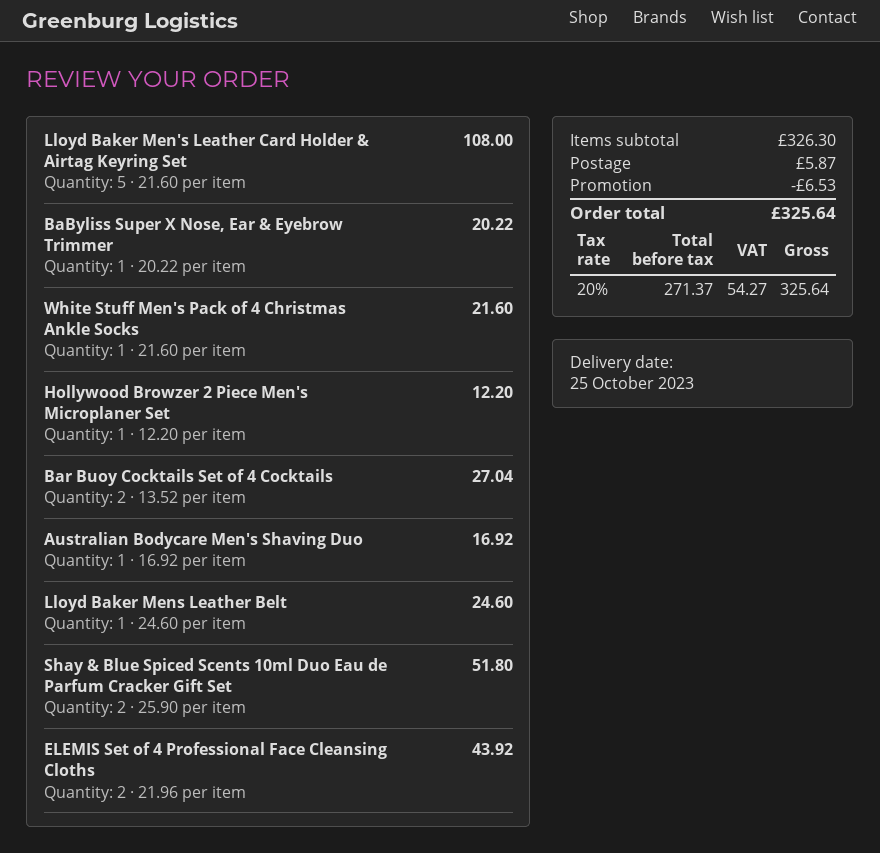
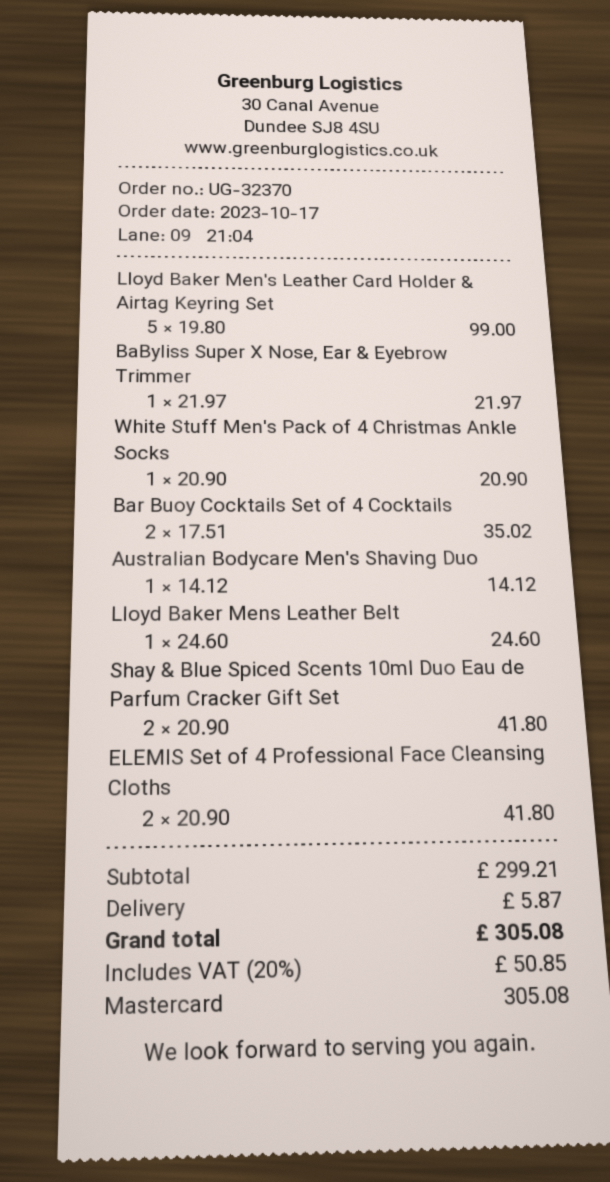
Lloyd Baker Men's Leather Card Holder & Airtag Keyring Set: 5 x 21.60 = 108.00 -> 5 x 19.80 = 99.00
BaByliss Super X Nose, Ear & Eyebrow Trimmer: 1 x 20.22 = 20.22 -> 1 x 21.97 = 21.97
White Stuff Men's Pack of 4 Christmas Ankle Socks: 1 x 21.60 = 21.60 -> 1 x 20.90 = 20.90
Hollywood Browzer 2 Piece Men's Microplaner Set: 1 x 12.20 = 12.20 -> none
Bar Buoy Cocktails Set of 4 Cocktails: 2 x 13.52 = 27.04 -> 2 x 17.51 = 35.02
Australian Bodycare Men's Shaving Duo: 1 x 16.92 = 16.92 -> 1 x 14.12 = 14.12
Shay & Blue Spiced Scents 10ml Duo Eau de Parfum Cracker Gift Set: 2 x 25.90 = 51.80 -> 2 x 20.90 = 41.80
ELEMIS Set of 4 Professional Face Cleansing Cloths: 2 x 21.96 = 43.92 -> 2 x 20.90 = 41.80
subtotal: 326.30 -> 299.21
discount: 6.53 -> none
tax: 20% = 54.27 -> 20% = 50.85
total: 325.64 -> 305.08

